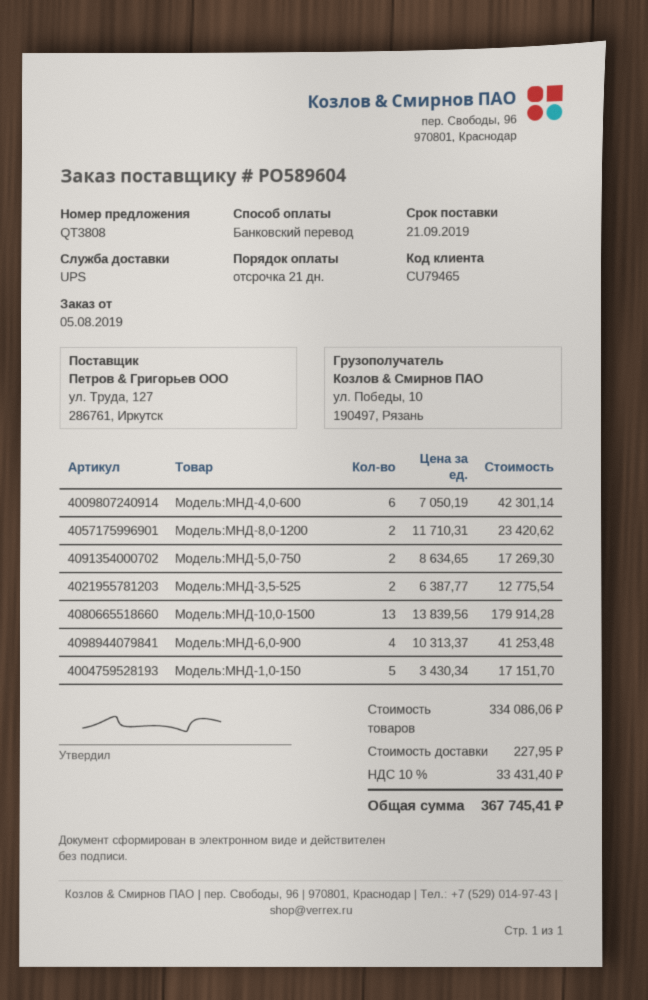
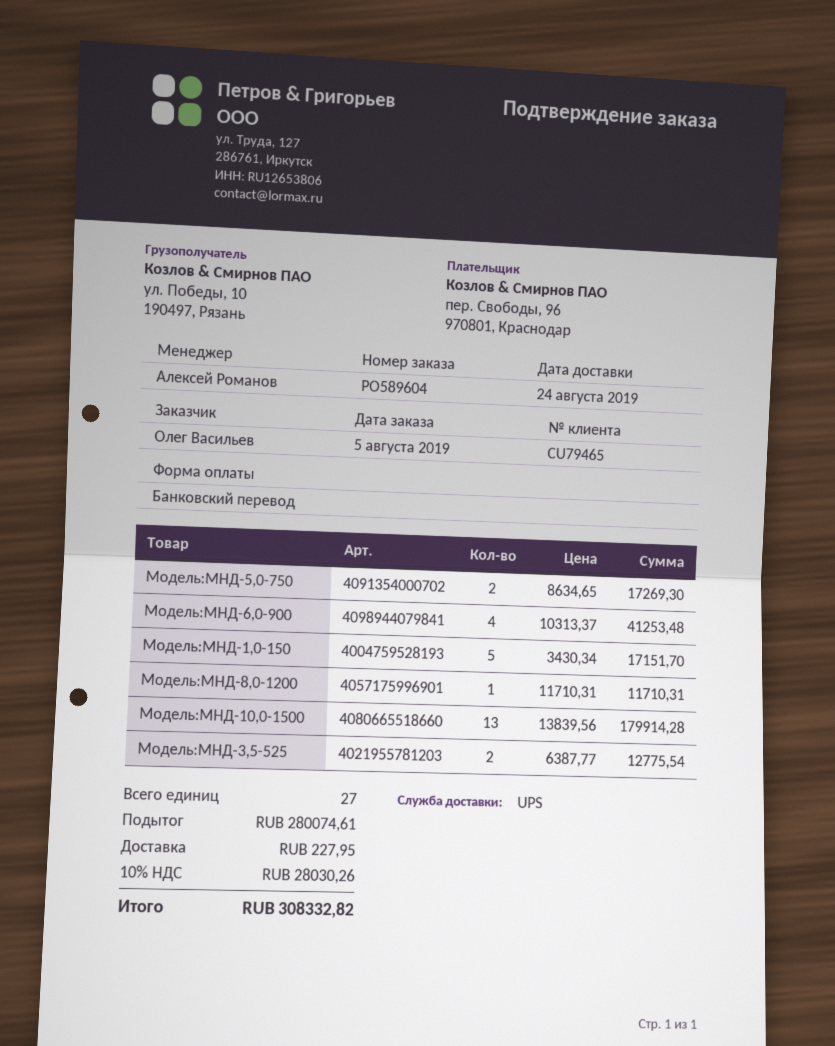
delivery date: 2019-09-21 -> 2019-08-24
Модель:МНД-4,0-600: 6 x 7050.19 = 42301.14 -> none
Модель:МНД-8,0-1200: 2 x 11710.31 = 23420.62 -> 1 x 11710.31 = 11710.31
subtotal: 334086.06 -> 280074.61
tax: 10% = 33431.40 -> 10% = 28030.26
total: 367745.41 -> 308332.82

